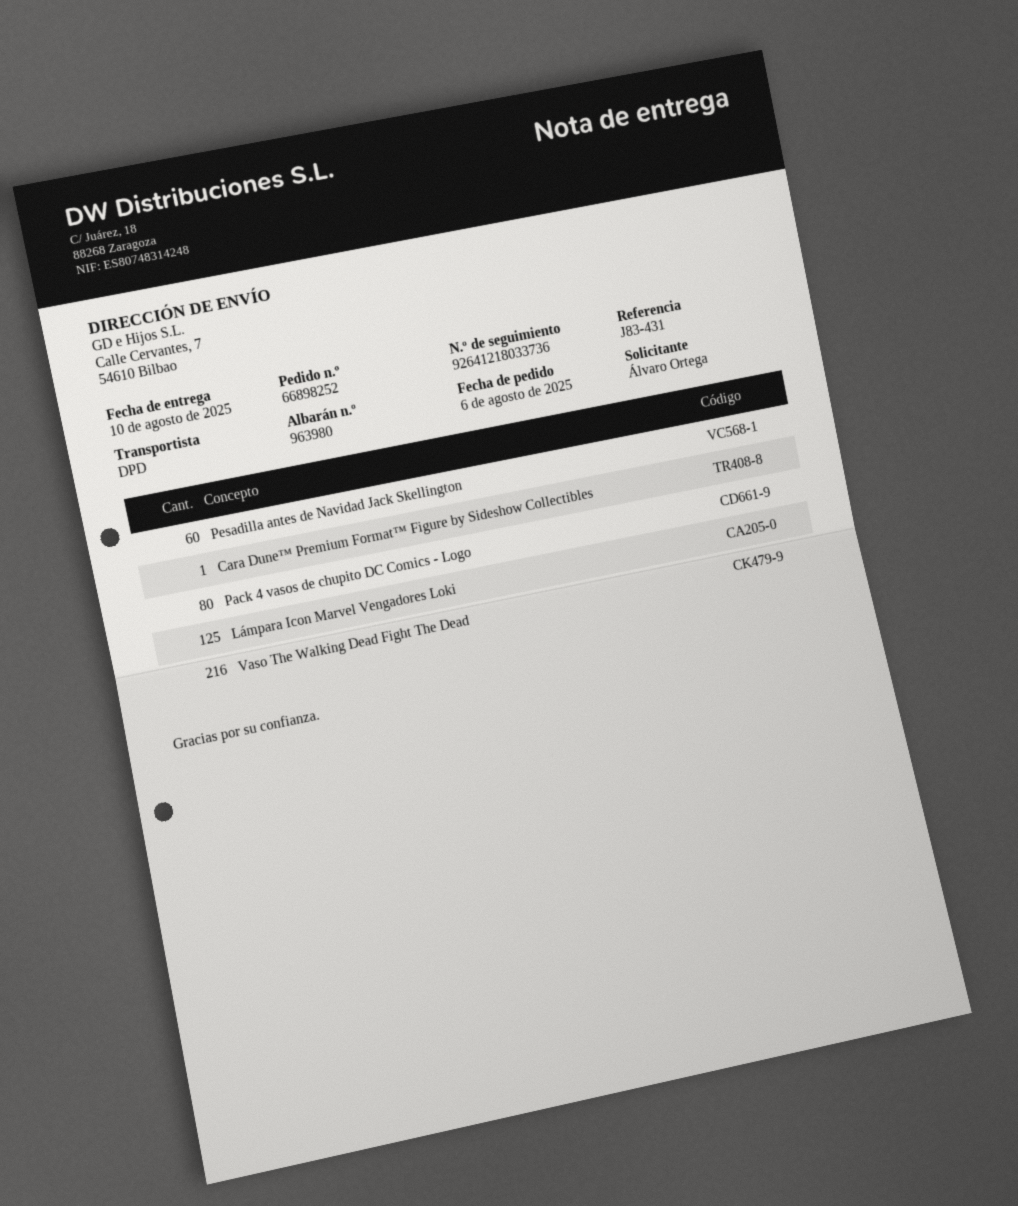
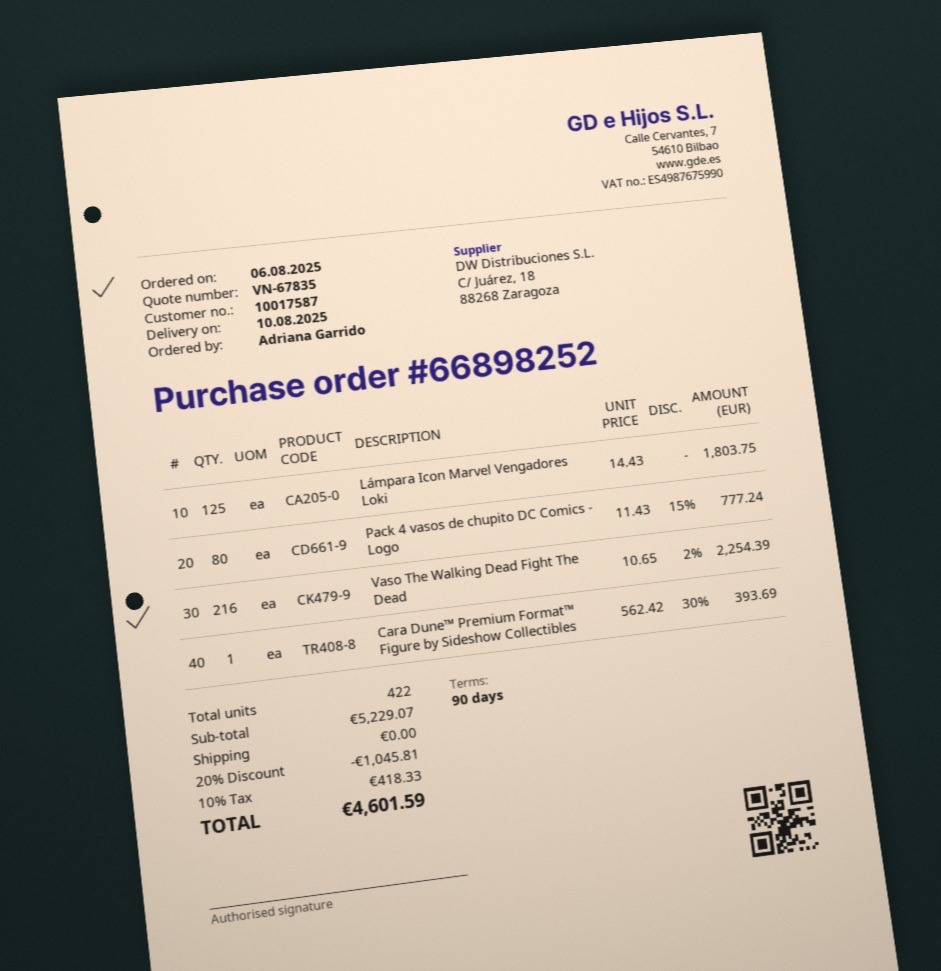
ordered by: Álvaro Ortega -> Adriana Garrido
Pesadilla antes de Navidad Jack Skellington: 60 -> none

